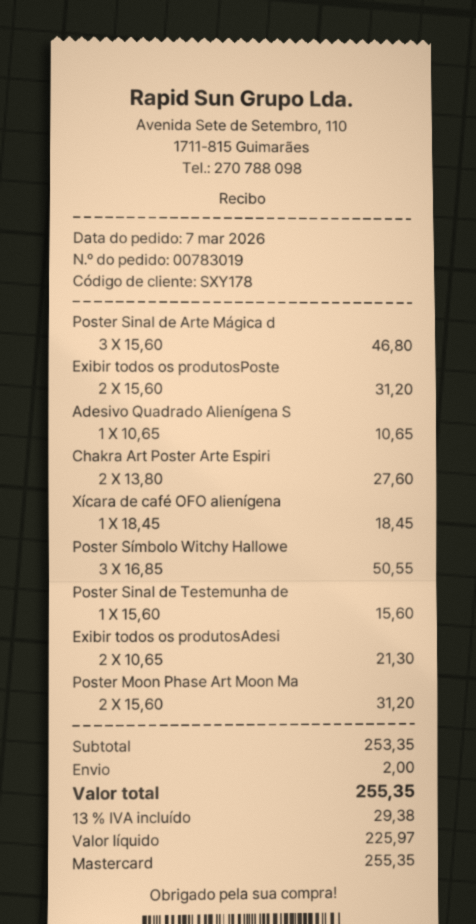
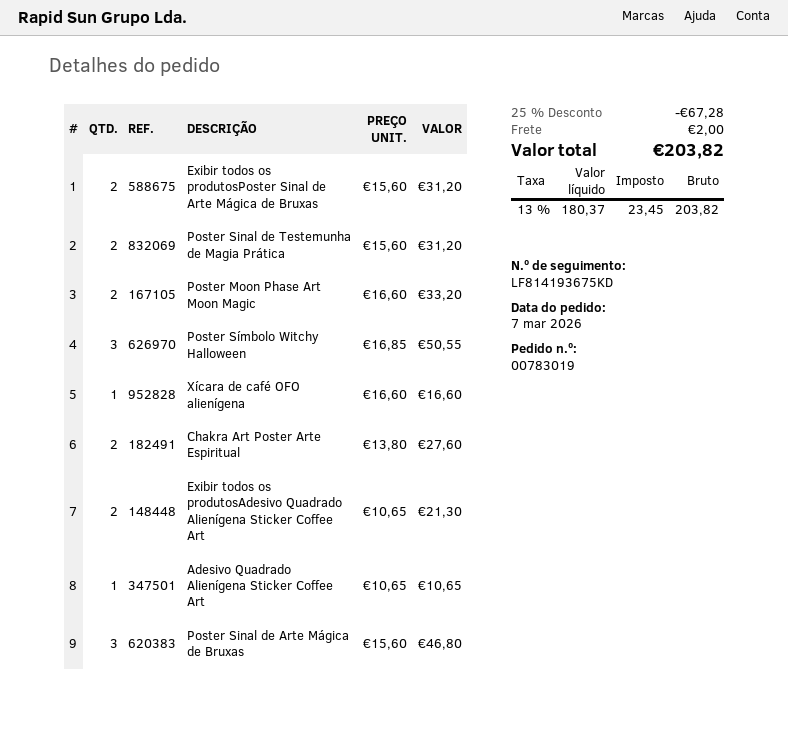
Xícara de café OFO alienígena: 1 x 18.45 = 18.45 -> 1 x 16.60 = 16.60
Poster Sinal de Testemunha de: 1 x 15.60 = 15.60 -> 2 x 15.60 = 31.20
Poster Moon Phase Art Moon Ma: 2 x 15.60 = 31.20 -> 2 x 16.60 = 33.20
discount: none -> 25% = 67.28
net: 225.97 -> 180.37
tax: 13% = 29.38 -> 13% = 23.45
total: 255.35 -> 203.82

